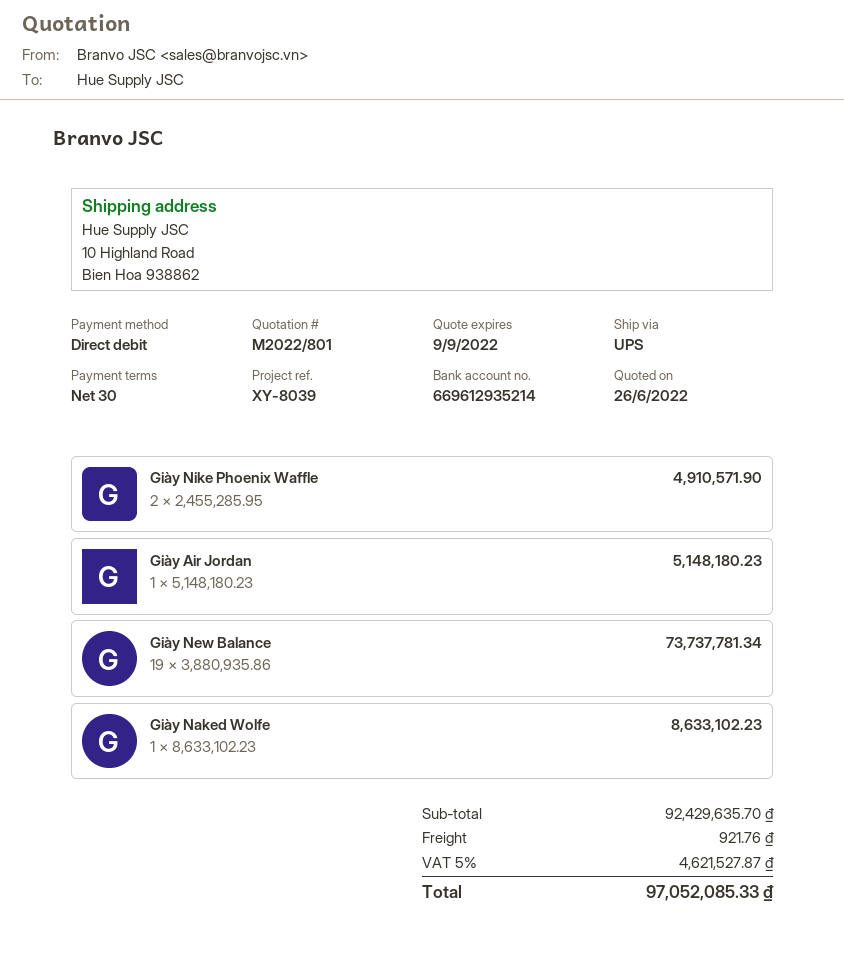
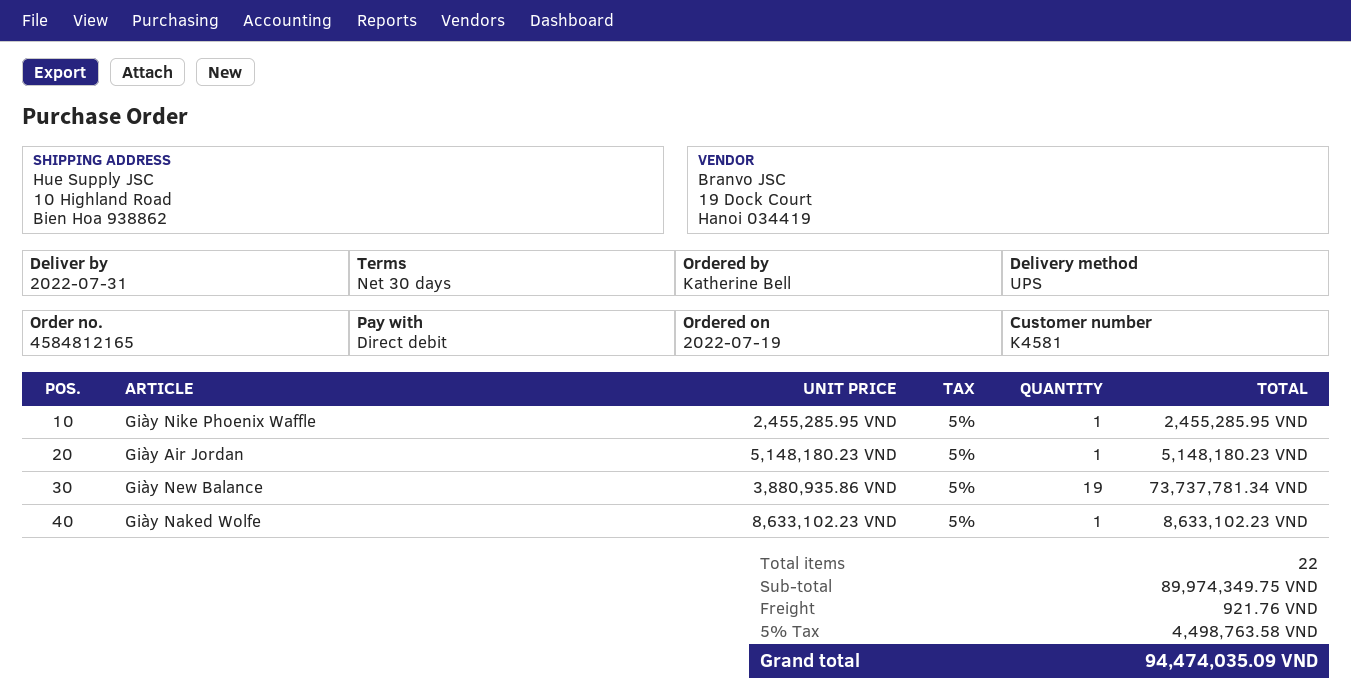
Giày Nike Phoenix Waffle: 2 x 2455285.95 = 4910571.90 -> 1 x 2455285.95 = 2455285.95
subtotal: 92429635.70 -> 89974349.75
tax: 5% = 4621527.87 -> 5% = 4498763.58
total: 97052085.33 -> 94474035.09

